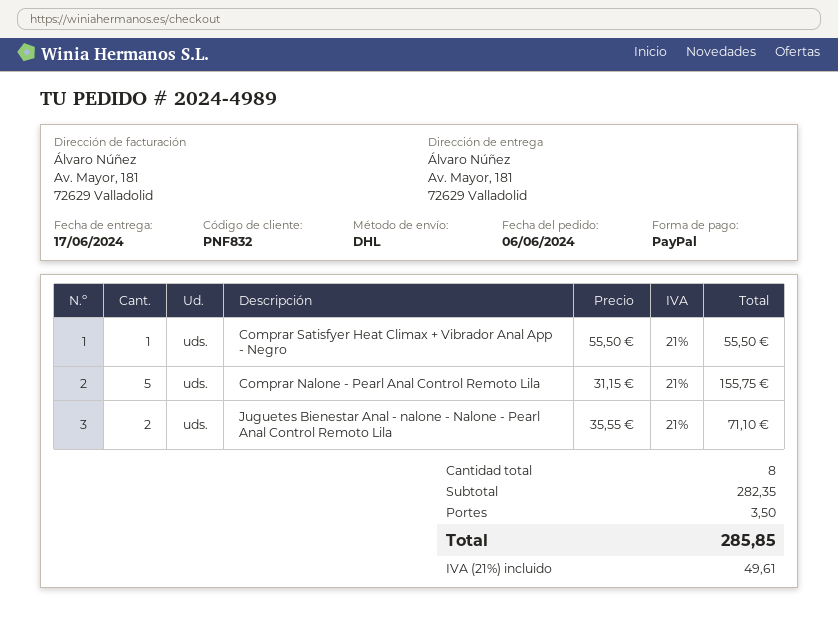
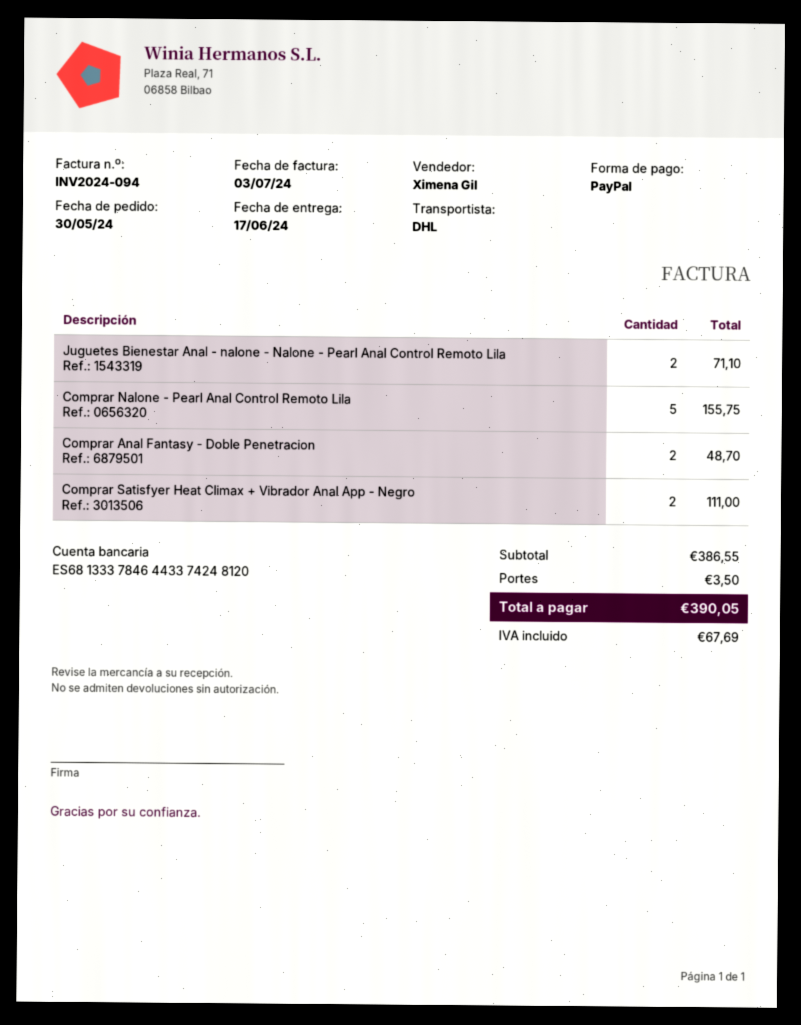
order date: 2024-06-06 -> 2024-05-30
Comprar Satisfyer Heat Climax + Vibrador Anal App - Negro: 1 for 55.50 -> 2 for 111.00
Comprar Anal Fantasy - Doble Penetracion: none -> 2 for 48.70
subtotal: 282.35 -> 386.55
tax: 49.61 -> 67.69
total: 285.85 -> 390.05

